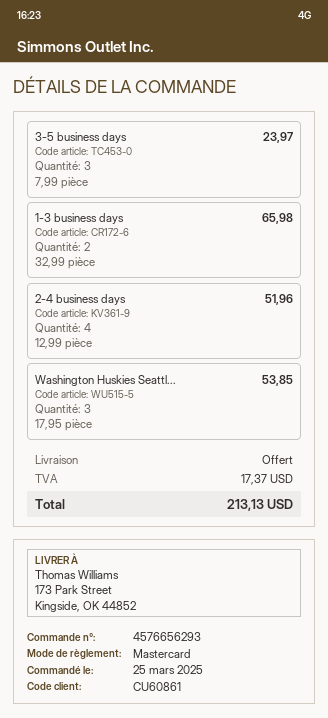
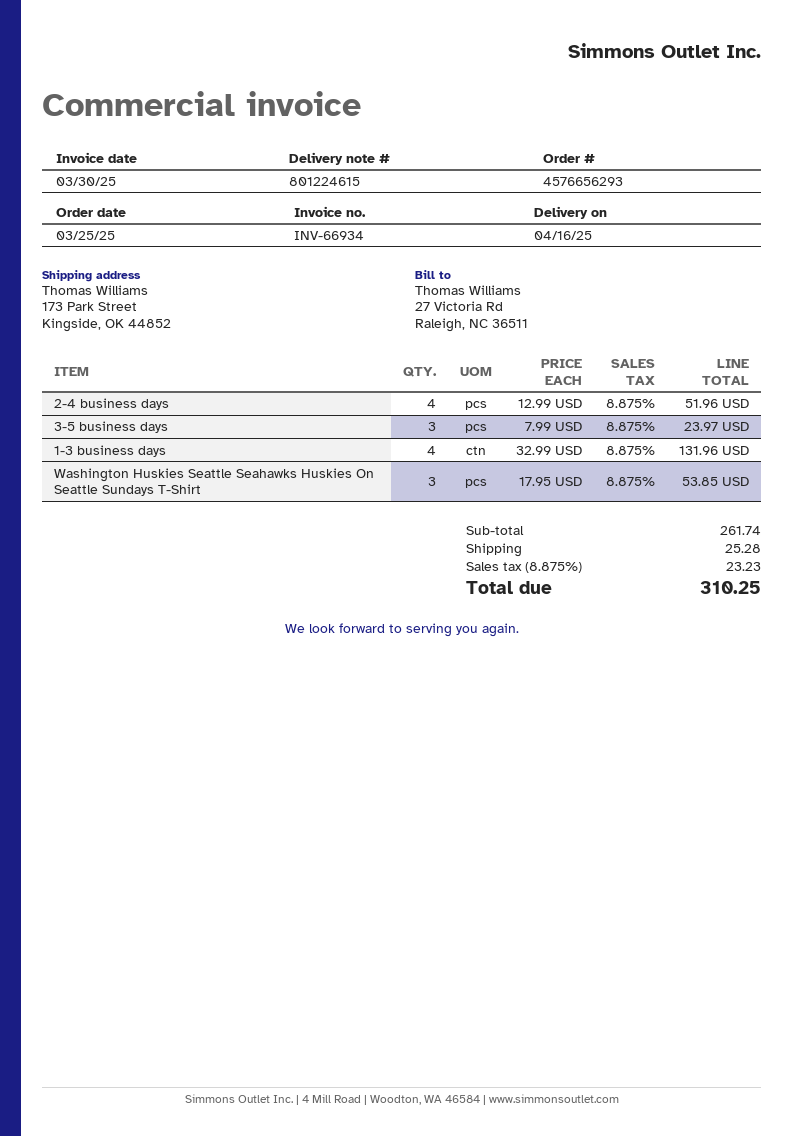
1-3 business days: 2 x 32.99 = 65.98 -> 4 x 32.99 = 131.96
shipping: 0.00 -> 25.28
tax: 17.37 -> 23.23
total: 213.13 -> 310.25

